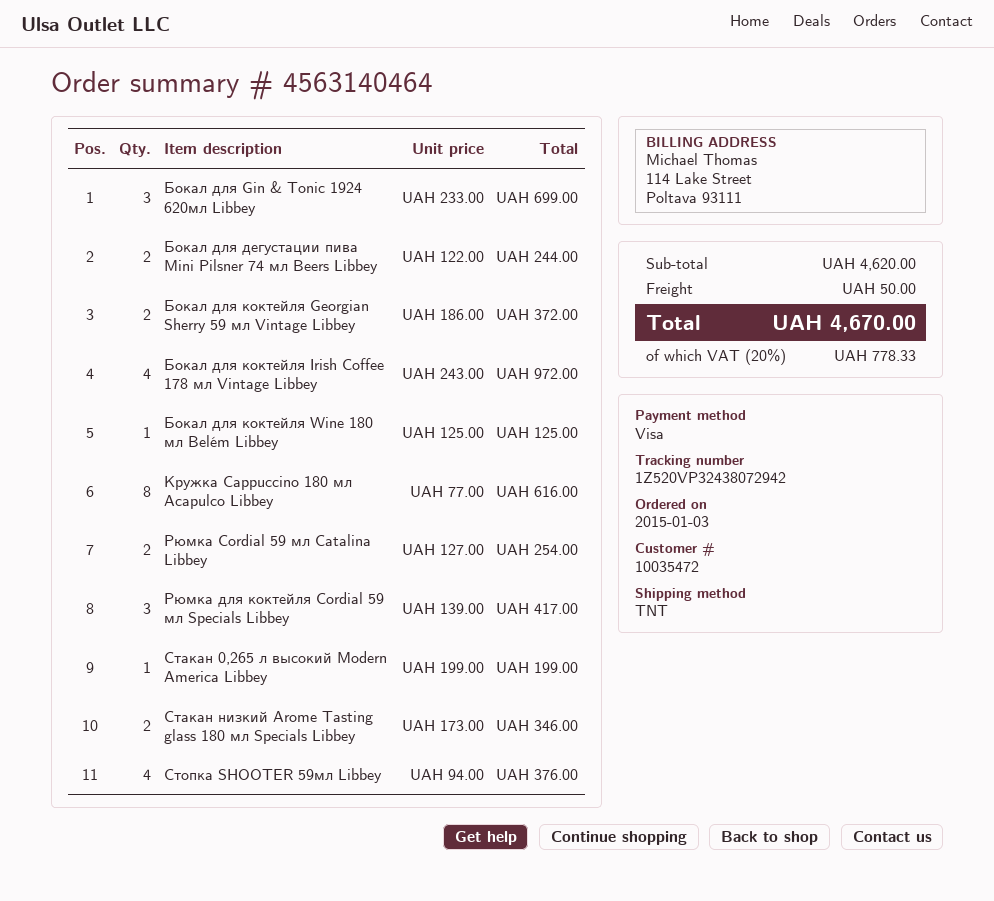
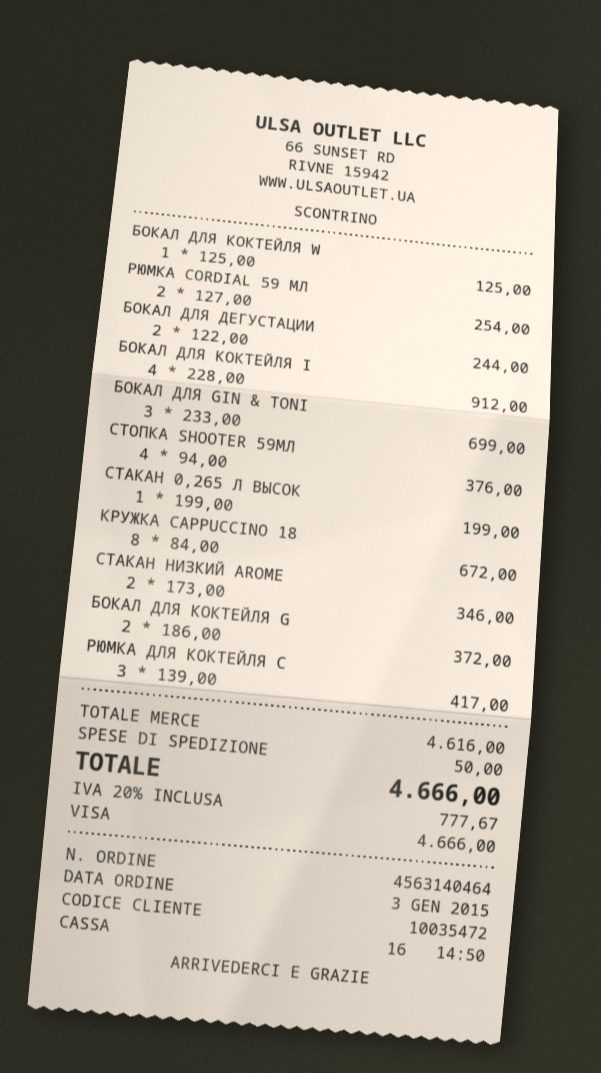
Бокал для коктейля Irish Coffee 178 мл Vintage Libbey: 4 x 243.00 = 972.00 -> 4 x 228.00 = 912.00
Кружка Cappuccino 180 мл Acapulco Libbey: 8 x 77.00 = 616.00 -> 8 x 84.00 = 672.00
subtotal: 4620.00 -> 4616.00
tax: 20% = 778.33 -> 20% = 777.67
total: 4670.00 -> 4666.00

